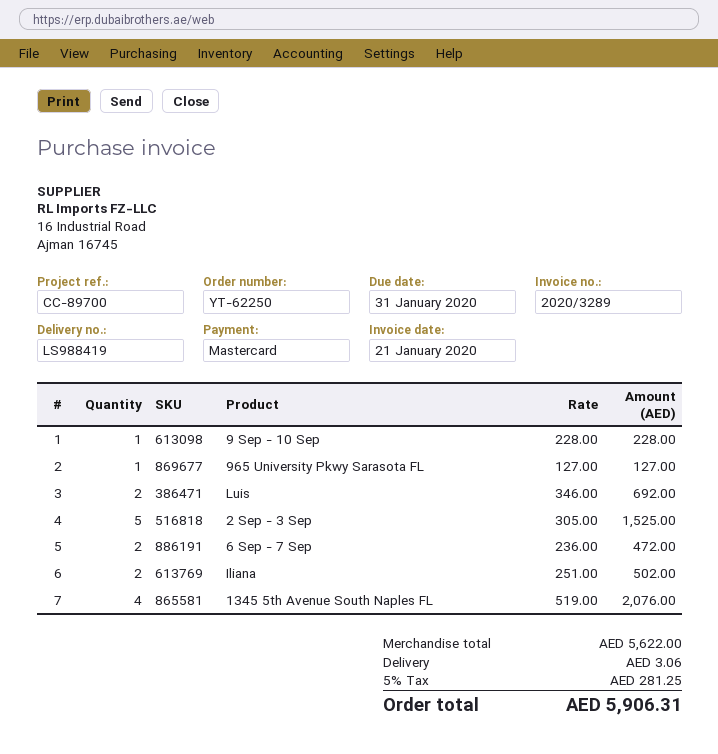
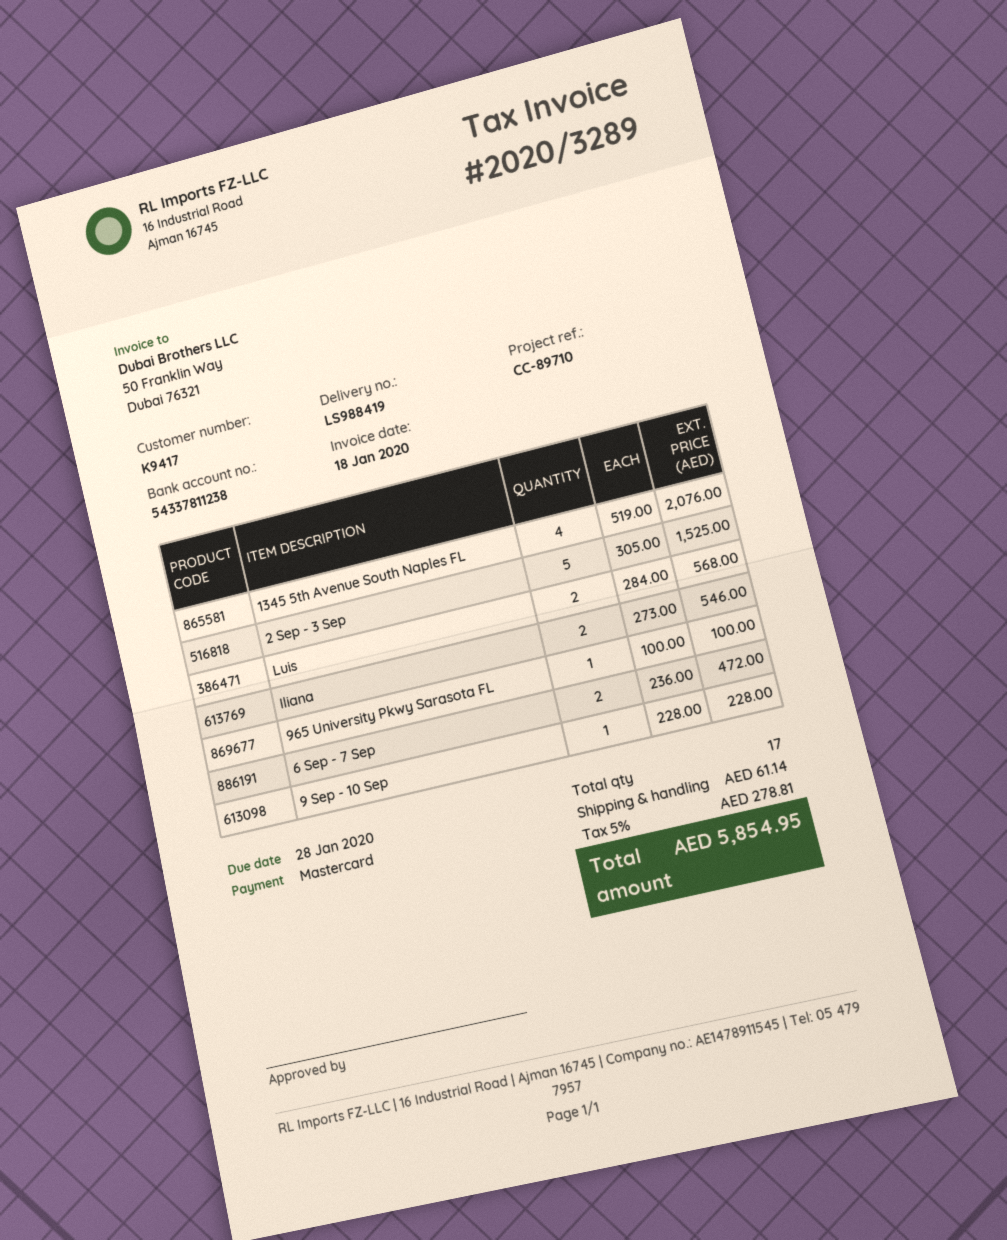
invoice date: 2020-01-21 -> 2020-01-18
due date: 2020-01-31 -> 2020-01-28
reference: CC-89700 -> CC-89710
965 University Pkwy Sarasota FL: 1 x 127.00 = 127.00 -> 1 x 100.00 = 100.00
Luis: 2 x 346.00 = 692.00 -> 2 x 284.00 = 568.00
Iliana: 2 x 251.00 = 502.00 -> 2 x 273.00 = 546.00
shipping: 3.06 -> 61.14
tax: 5% = 281.25 -> 5% = 278.81
total: 5906.31 -> 5854.95

